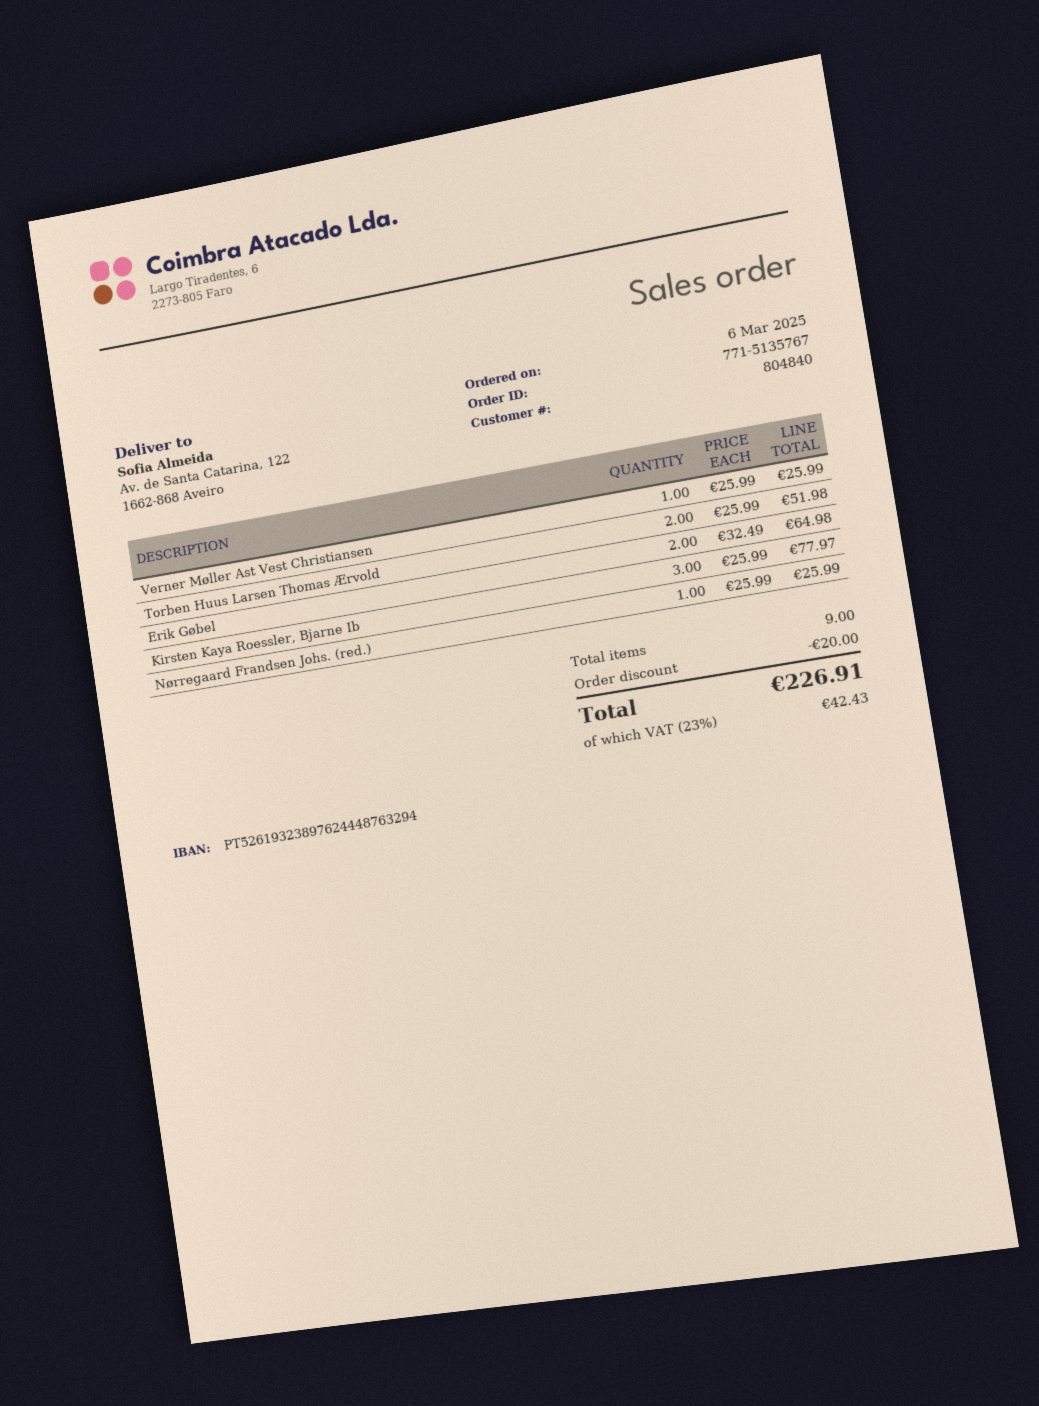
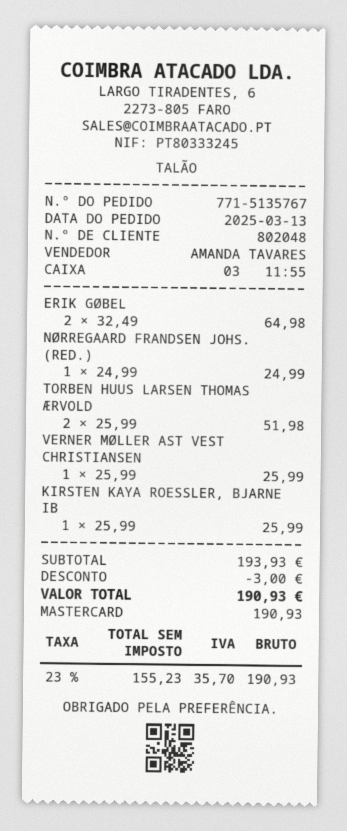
order date: 2025-03-06 -> 2025-03-13
customer number: 804840 -> 802048
Kirsten Kaya Roessler, Bjarne Ib: 3 x 25.99 = 77.97 -> 1 x 25.99 = 25.99
Nørregaard Frandsen Johs. (red.): 1 x 25.99 = 25.99 -> 1 x 24.99 = 24.99
discount: 20.00 -> 3.00
tax: 23% = 42.43 -> 23% = 35.70
total: 226.91 -> 190.93

